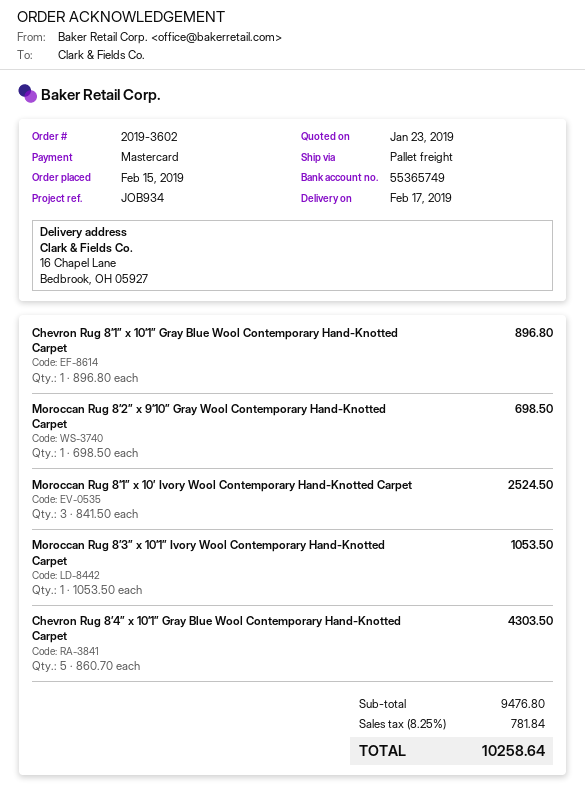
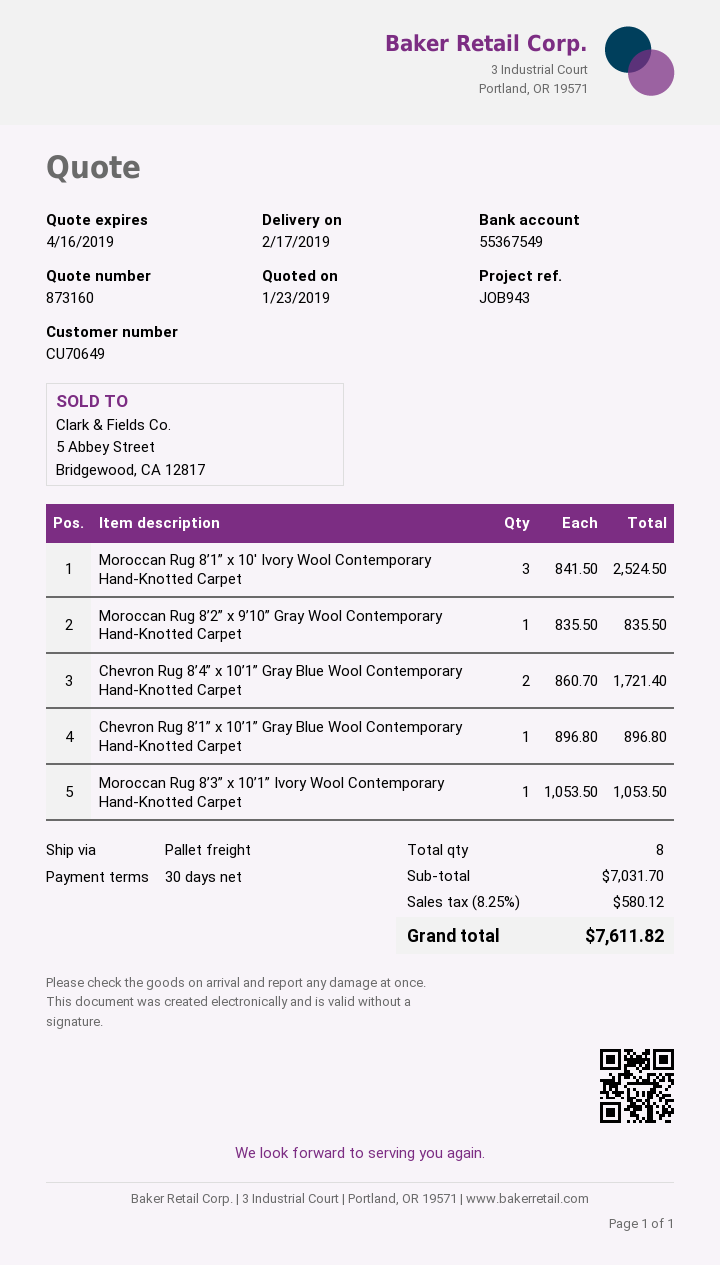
reference: JOB934 -> JOB943
bank account: 55365749 -> 55367549
Moroccan Rug 8’2” x 9’10” Gray Wool Contemporary Hand-Knotted Carpet: 1 x 698.50 = 698.50 -> 1 x 835.50 = 835.50
Chevron Rug 8’4” x 10’1” Gray Blue Wool Contemporary Hand-Knotted Carpet: 5 x 860.70 = 4303.50 -> 2 x 860.70 = 1721.40
subtotal: 9476.80 -> 7031.70
tax: 8.25% = 781.84 -> 8.25% = 580.12
total: 10258.64 -> 7611.82

